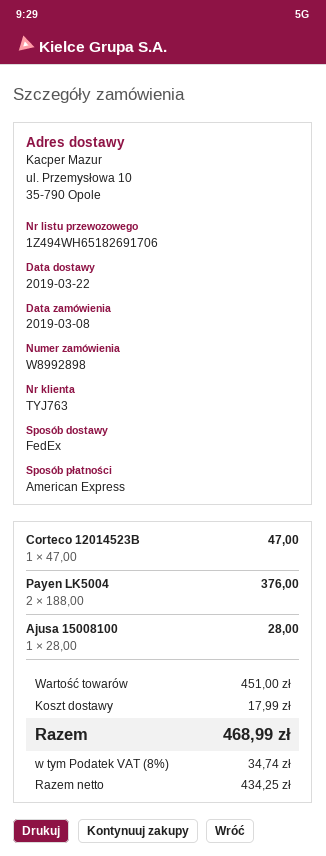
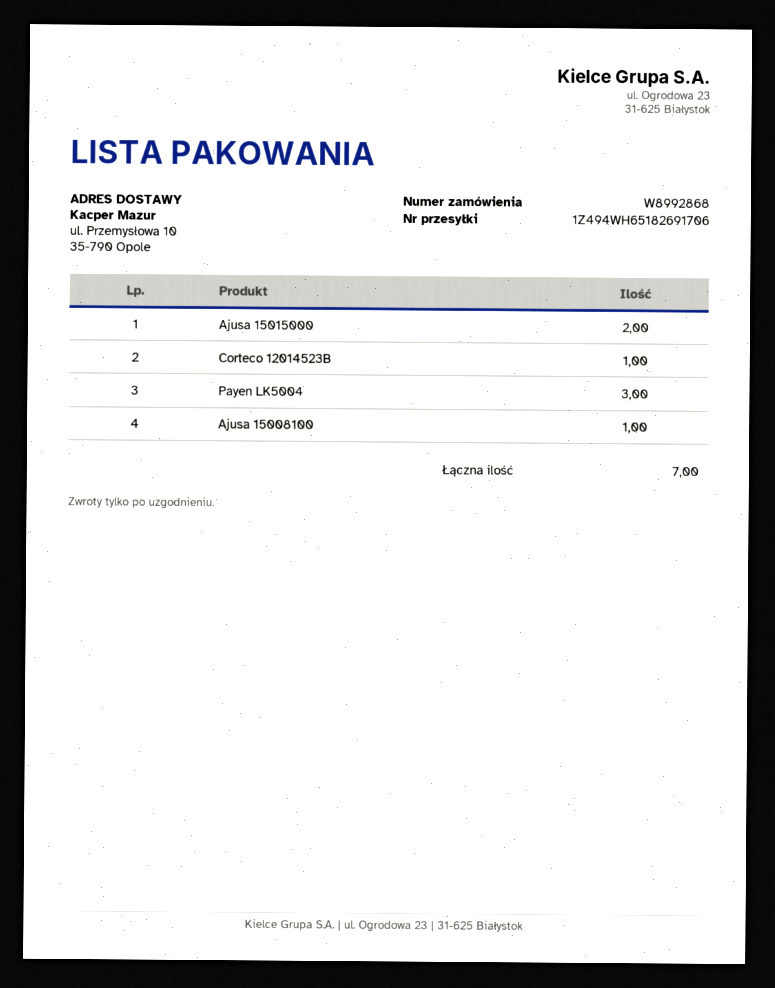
order number: W8992898 -> W8992868
Payen LK5004: 2 -> 3
Ajusa 15015000: none -> 2

